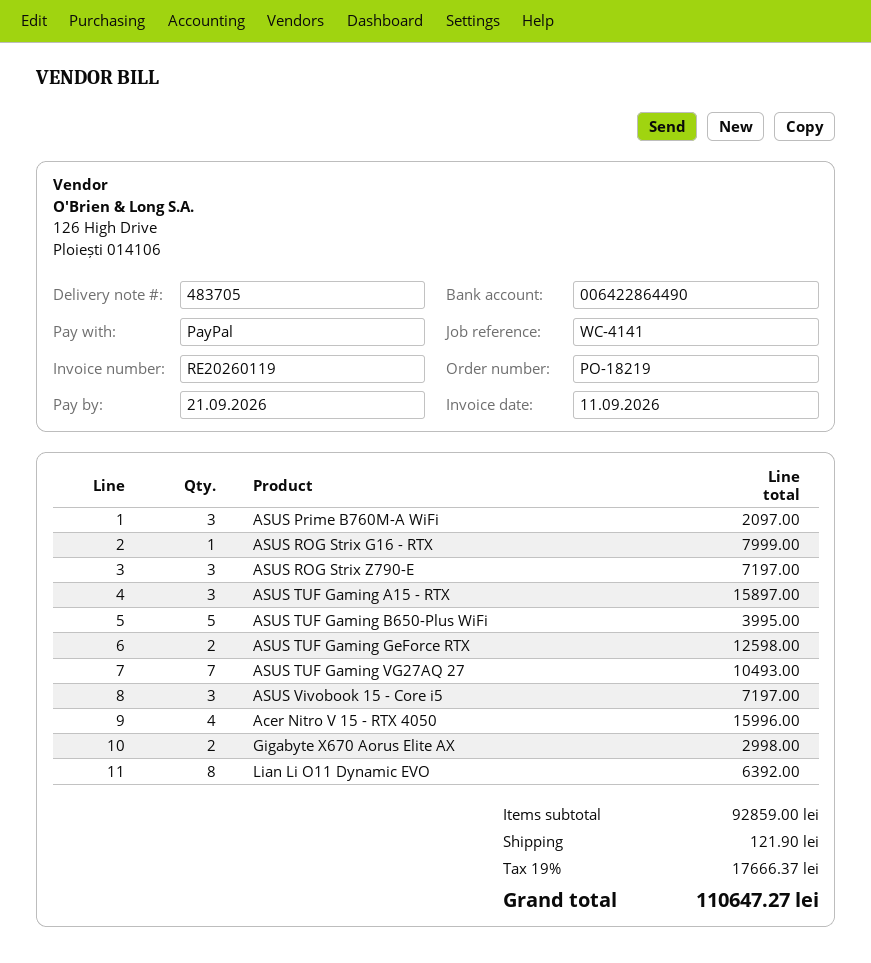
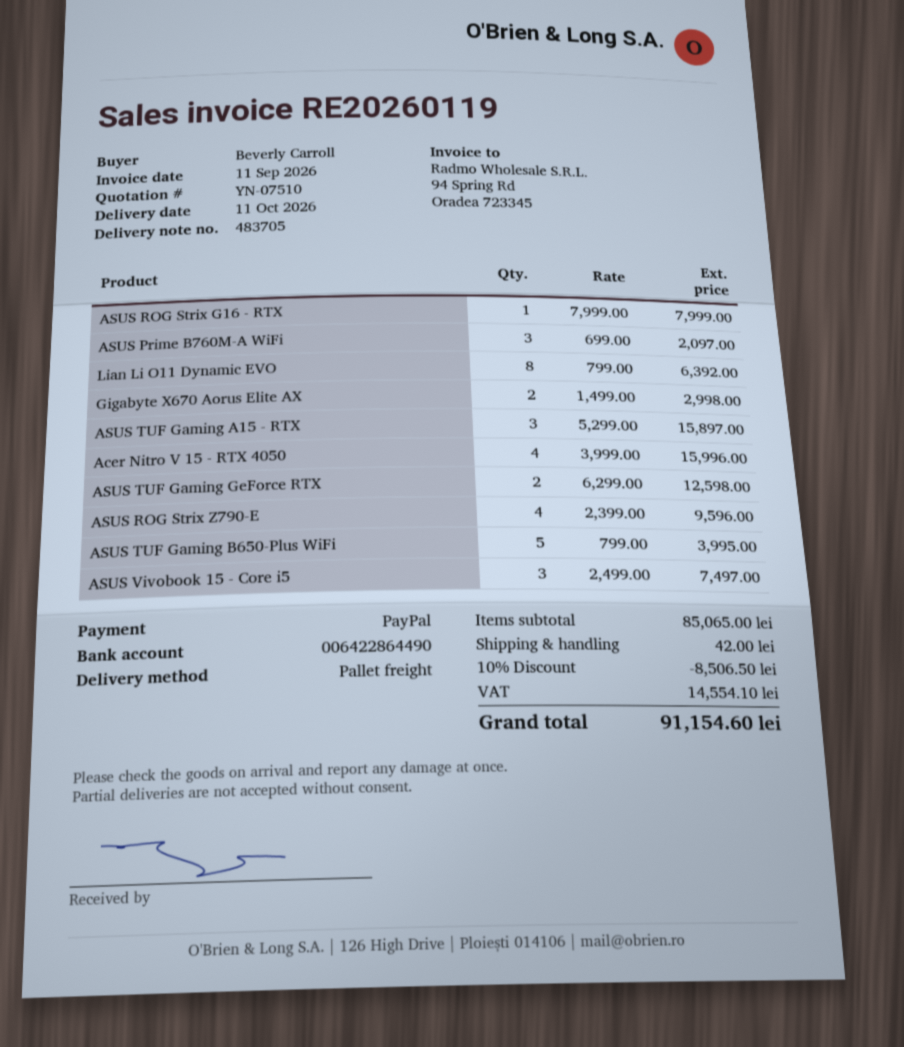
ASUS ROG Strix Z790-E: 3 for 7197.00 -> 4 for 9596.00
ASUS TUF Gaming VG27AQ 27: 7 for 10493.00 -> none
ASUS Vivobook 15 - Core i5: 3 for 7197.00 -> 3 for 7497.00
subtotal: 92859.00 -> 85065.00
discount: none -> 10% = 8506.50
shipping: 121.90 -> 42.00
tax: 17666.37 -> 14554.10
total: 110647.27 -> 91154.60

